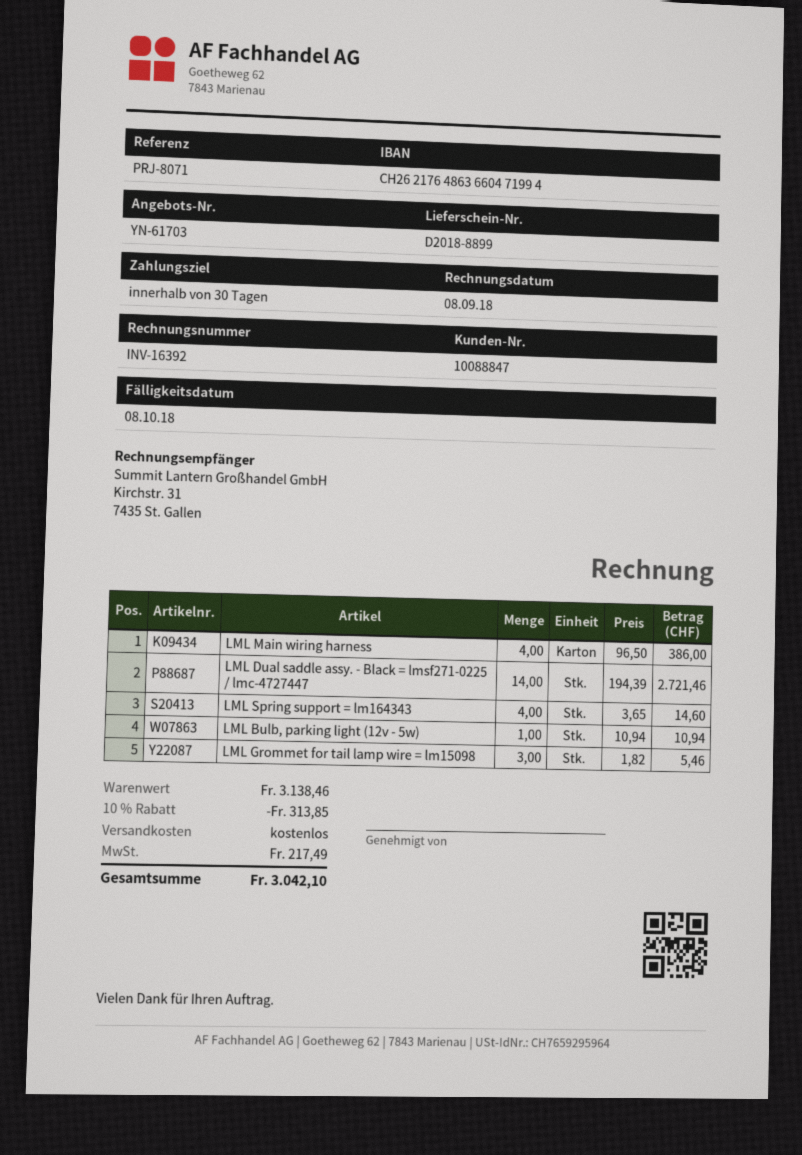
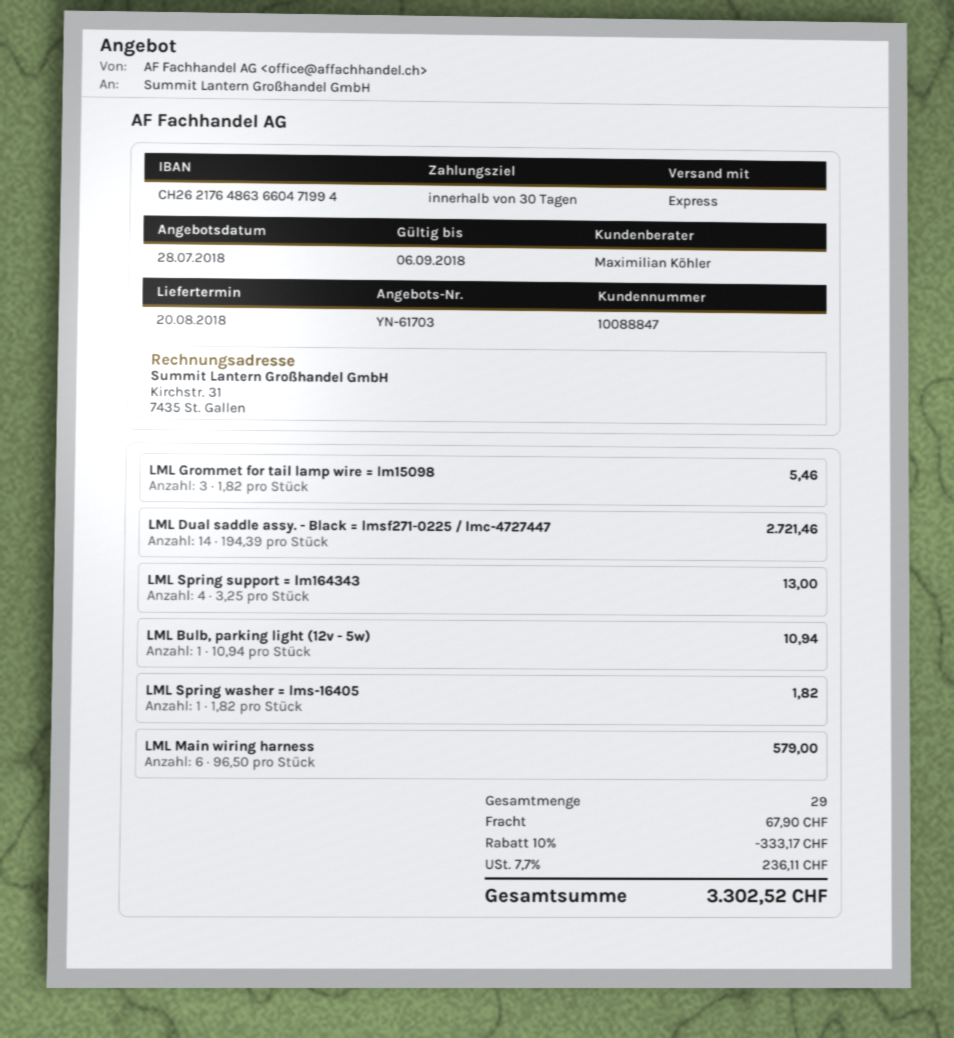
LML Main wiring harness: 4 x 96.50 = 386.00 -> 6 x 96.50 = 579.00
LML Spring support = lm164343: 4 x 3.65 = 14.60 -> 4 x 3.25 = 13.00
LML Spring washer = lms-16405: none -> 1 x 1.82 = 1.82
discount: 10% = 313.85 -> 10% = 333.17
shipping: 0.00 -> 67.90
tax: 217.49 -> 236.11
total: 3042.10 -> 3302.52

